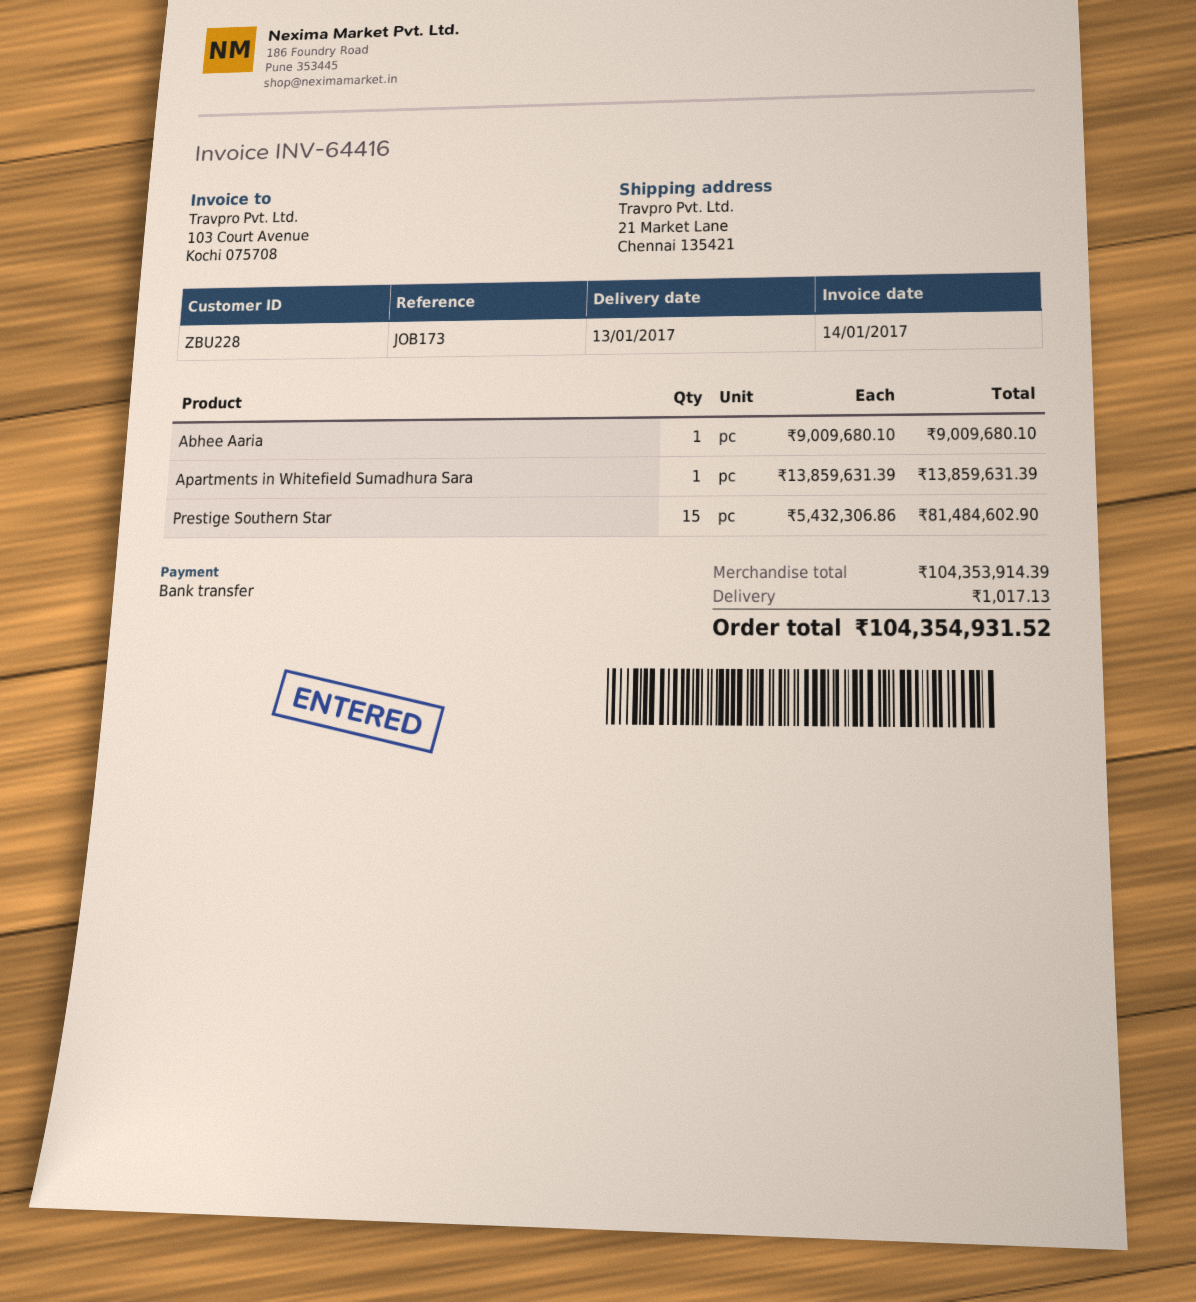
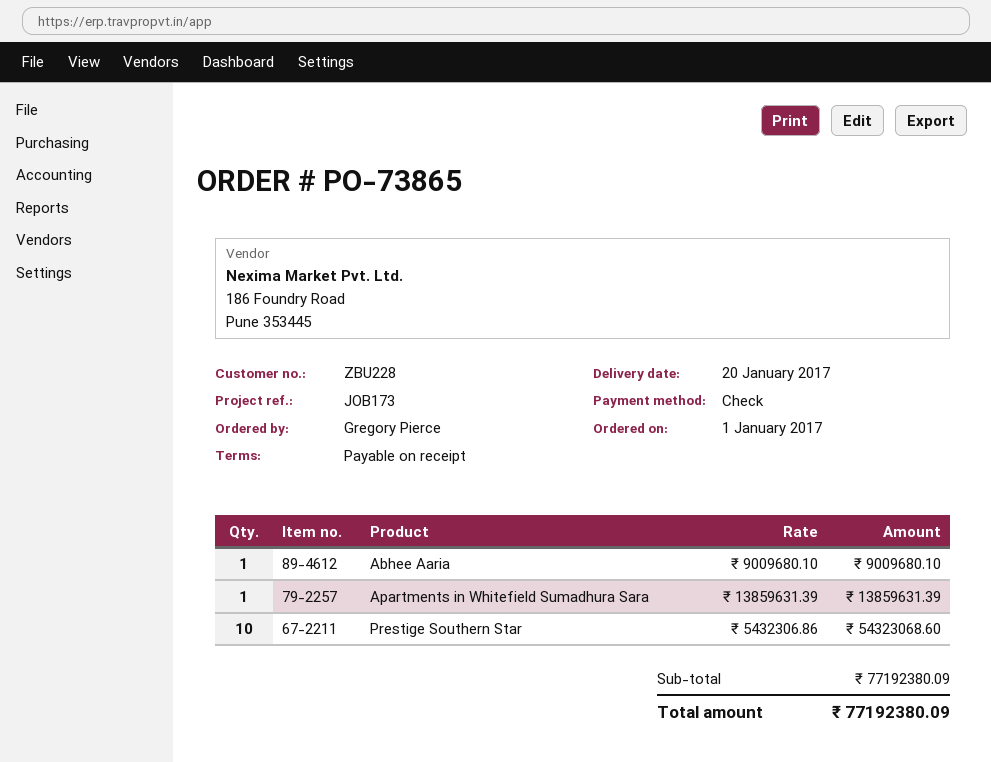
delivery date: 2017-01-13 -> 2017-01-20
payment method: bank transfer -> cheque
Prestige Southern Star: 15 x 5432306.86 = 81484602.90 -> 10 x 5432306.86 = 54323068.60
subtotal: 104353914.39 -> 77192380.09
shipping: 1017.13 -> none
total: 104354931.52 -> 77192380.09

